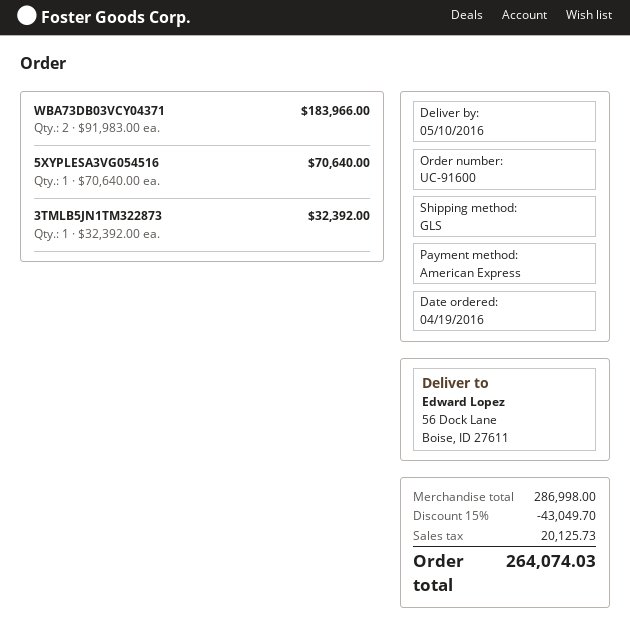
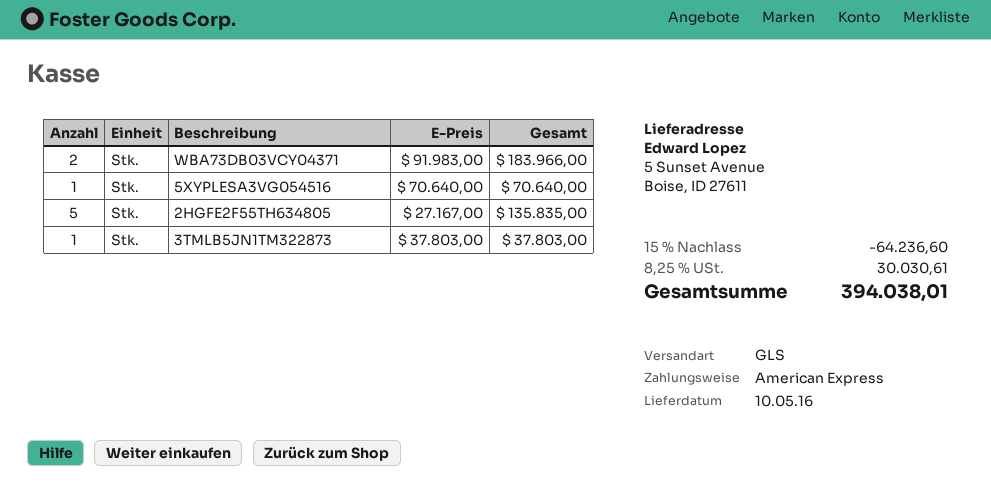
ship to: 56 Dock Lane, Boise, ID 27611 -> 5 Sunset Avenue, Boise, ID 27611
3TMLB5JN1TM322873: 1 x 32392.00 = 32392.00 -> 1 x 37803.00 = 37803.00
2HGFE2F55TH634805: none -> 5 x 27167.00 = 135835.00
discount: 15% = 43049.70 -> 15% = 64236.60
tax: 20125.73 -> 30030.61
total: 264074.03 -> 394038.01

